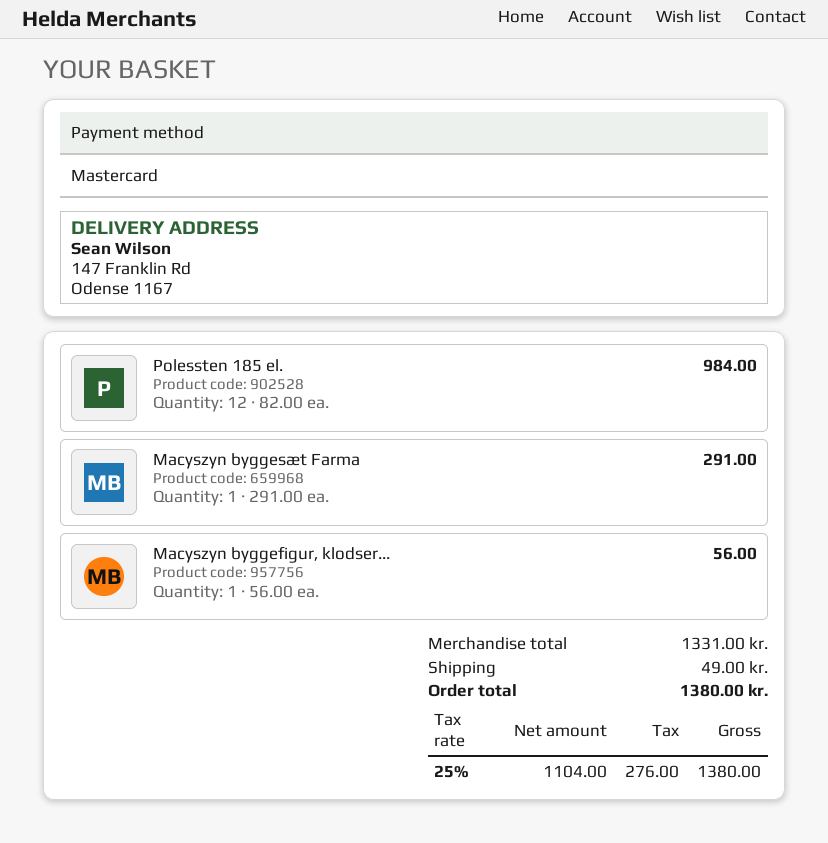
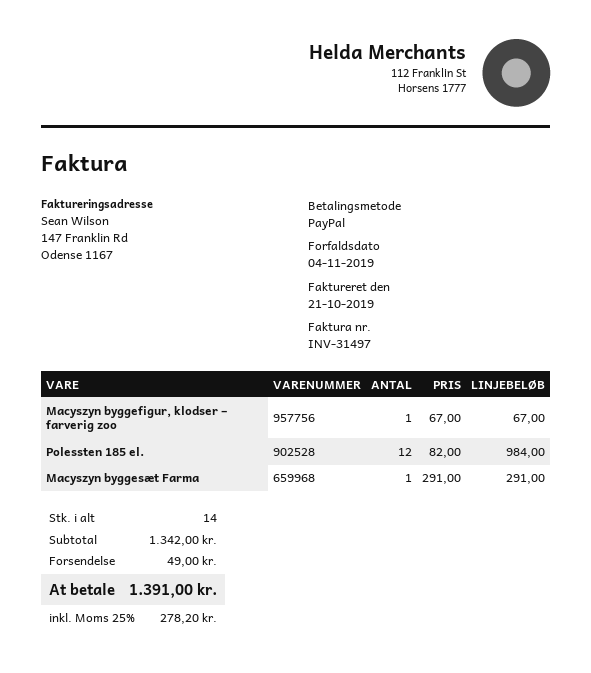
payment method: Mastercard -> PayPal
Macyszyn byggefigur, klodser...: 1 x 56.00 = 56.00 -> 1 x 67.00 = 67.00
subtotal: 1331.00 -> 1342.00
tax: 25% = 276.00 -> 25% = 278.20
total: 1380.00 -> 1391.00

